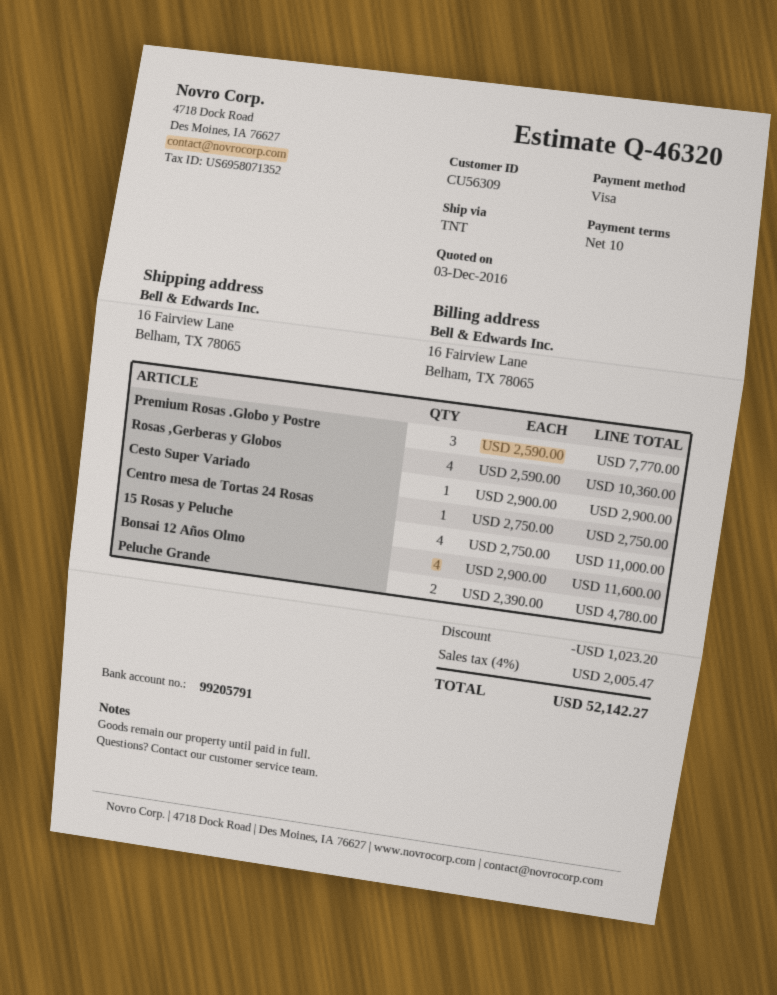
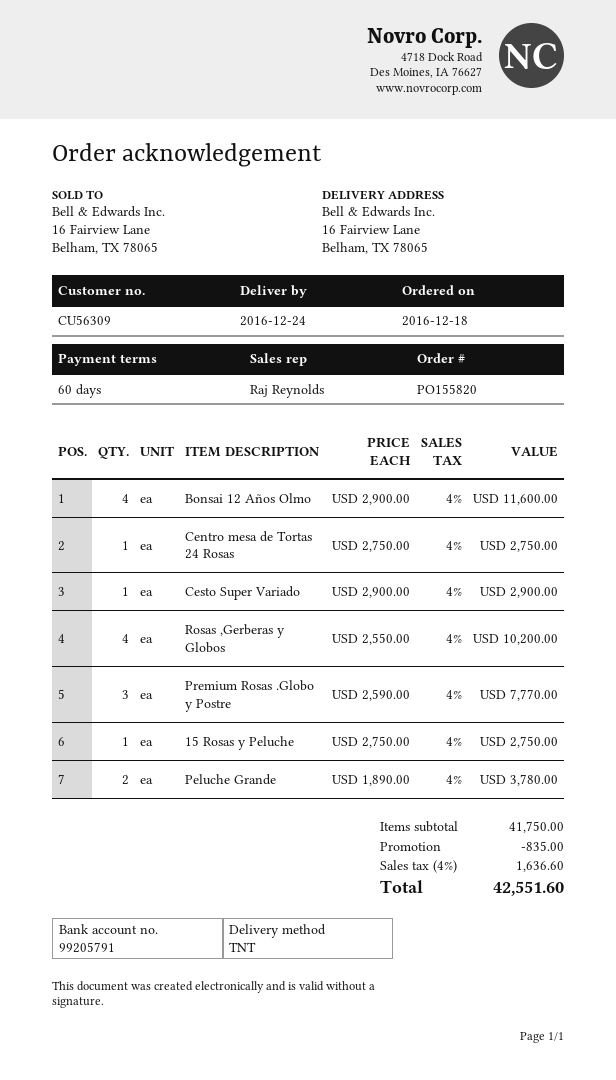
payment terms: 10 days -> 60 days
Rosas ,Gerberas y Globos: 4 x 2590.00 = 10360.00 -> 4 x 2550.00 = 10200.00
15 Rosas y Peluche: 4 x 2750.00 = 11000.00 -> 1 x 2750.00 = 2750.00
Peluche Grande: 2 x 2390.00 = 4780.00 -> 2 x 1890.00 = 3780.00
discount: 1023.20 -> 835.00
tax: 4% = 2005.47 -> 4% = 1636.60
total: 52142.27 -> 42551.60

